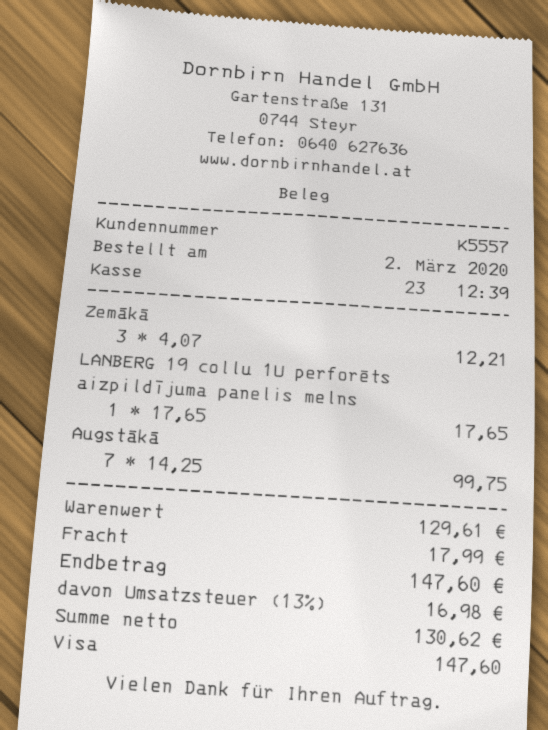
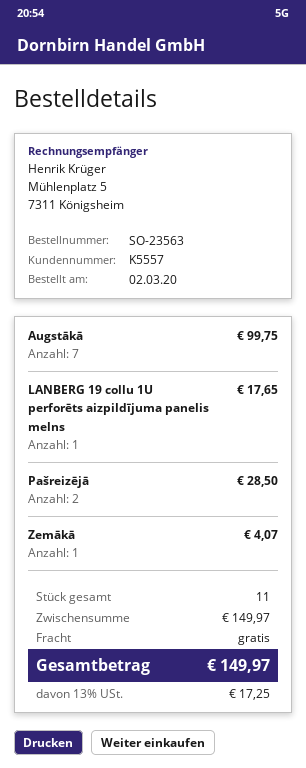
Zemākā: 3 for 12.21 -> 1 for 4.07
Pašreizējā: none -> 2 for 28.50
subtotal: 129.61 -> 149.97
shipping: 17.99 -> 0.00
tax: 13% = 16.98 -> 13% = 17.25
total: 147.60 -> 149.97

